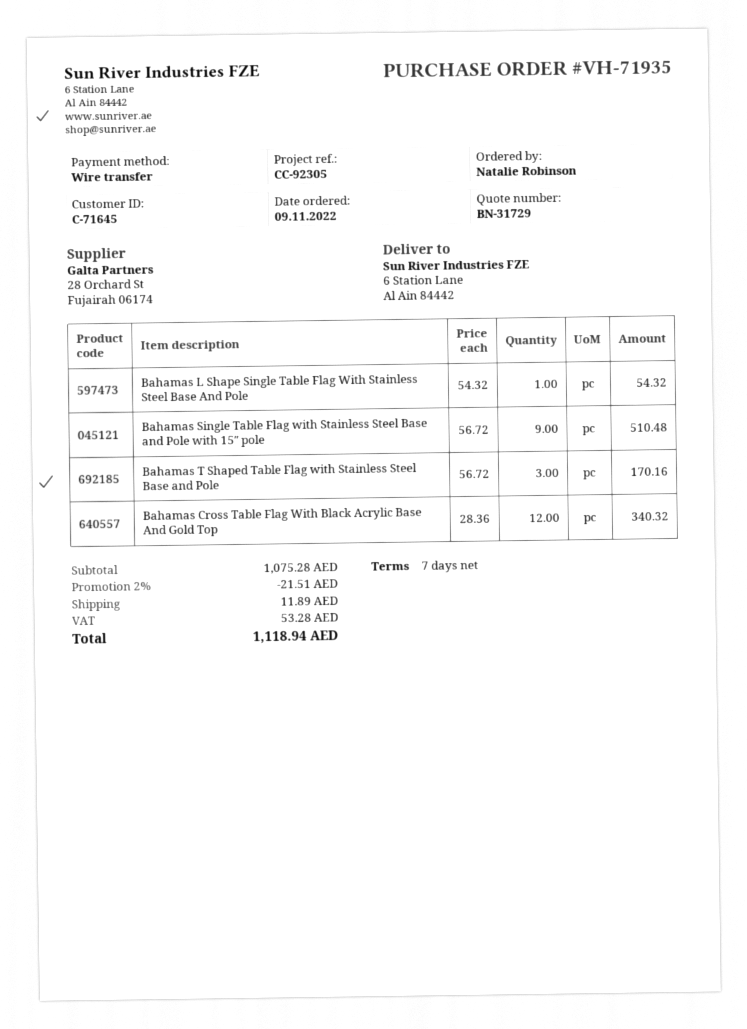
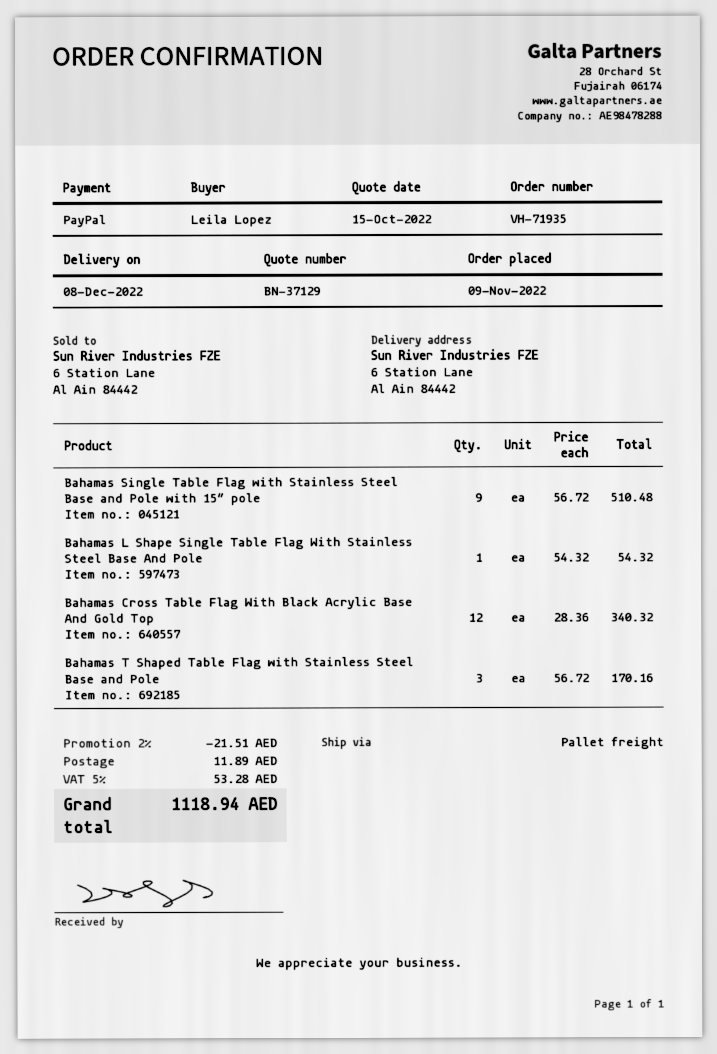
quote number: BN-31729 -> BN-37129
ordered by: Natalie Robinson -> Leila Lopez
payment method: bank transfer -> PayPal

